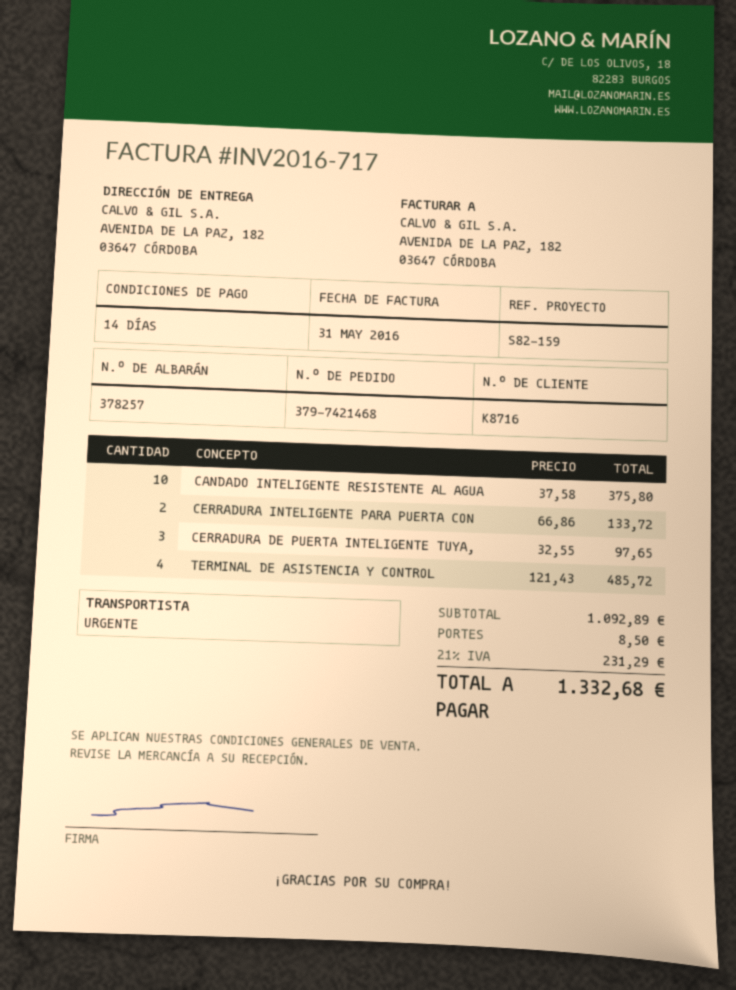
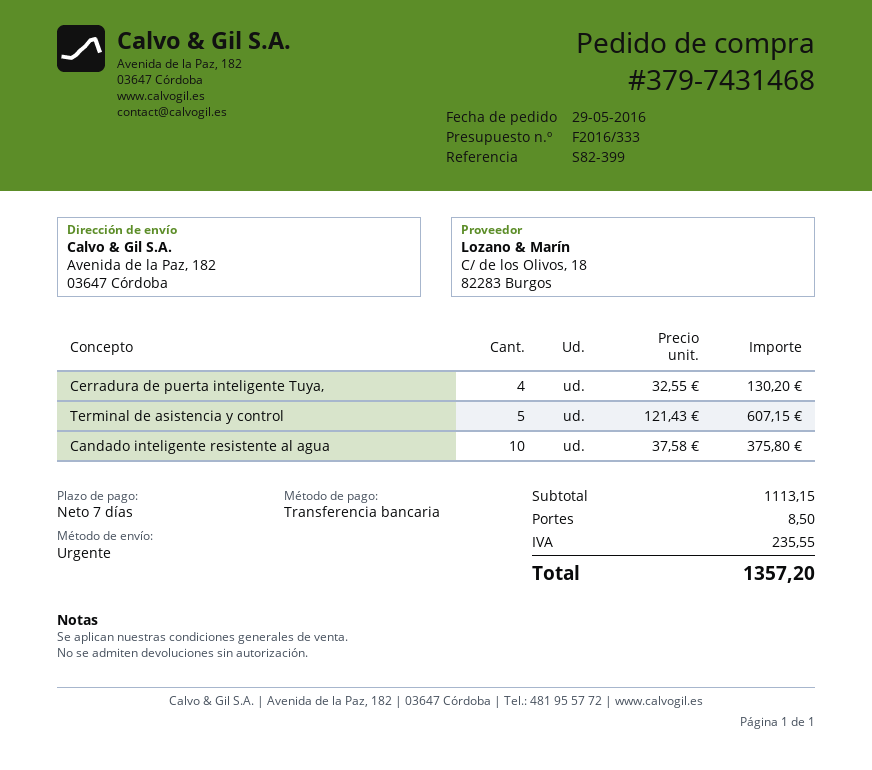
order number: 379-7421468 -> 379-7431468
payment terms: 14 days -> 7 days
reference: S82-159 -> S82-399
CERRADURA INTELIGENTE PARA PUERTA CON: 2 x 66.86 = 133.72 -> none
CERRADURA DE PUERTA INTELIGENTE TUYA,: 3 x 32.55 = 97.65 -> 4 x 32.55 = 130.20
TERMINAL DE ASISTENCIA Y CONTROL: 4 x 121.43 = 485.72 -> 5 x 121.43 = 607.15
subtotal: 1092.89 -> 1113.15
tax: 231.29 -> 235.55
total: 1332.68 -> 1357.20

